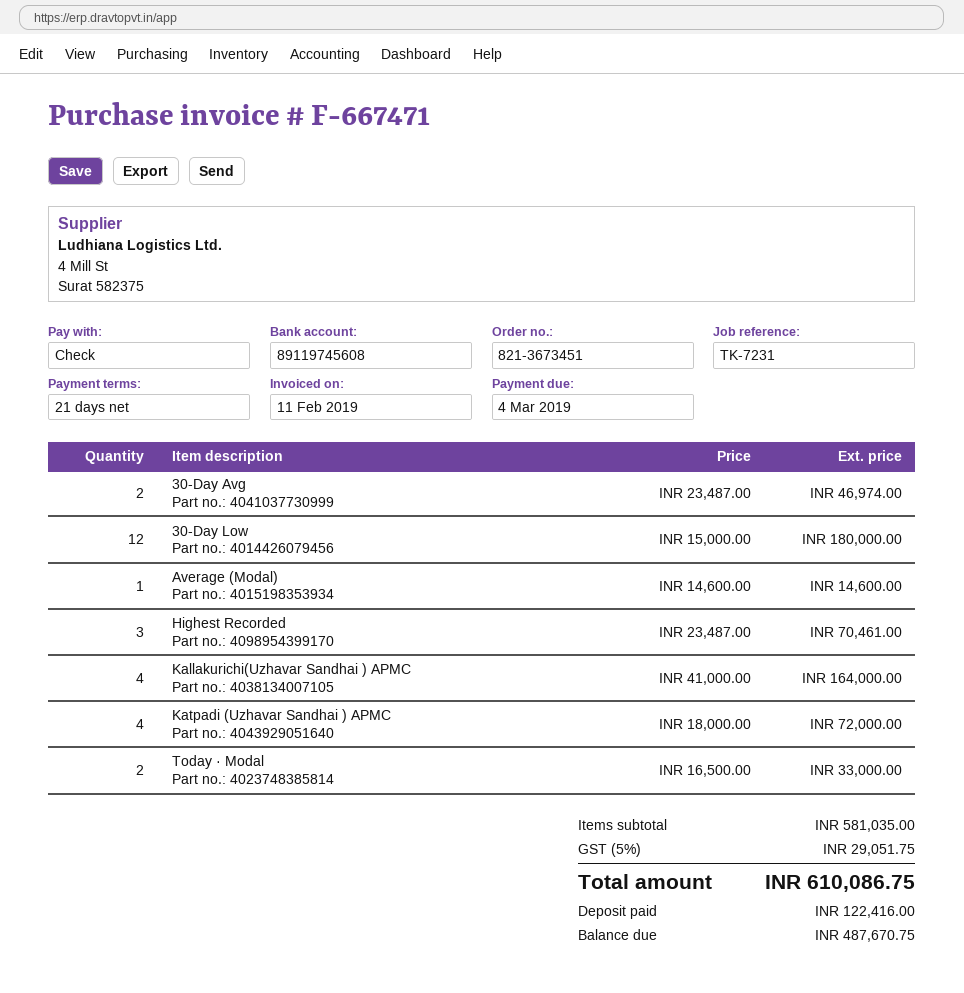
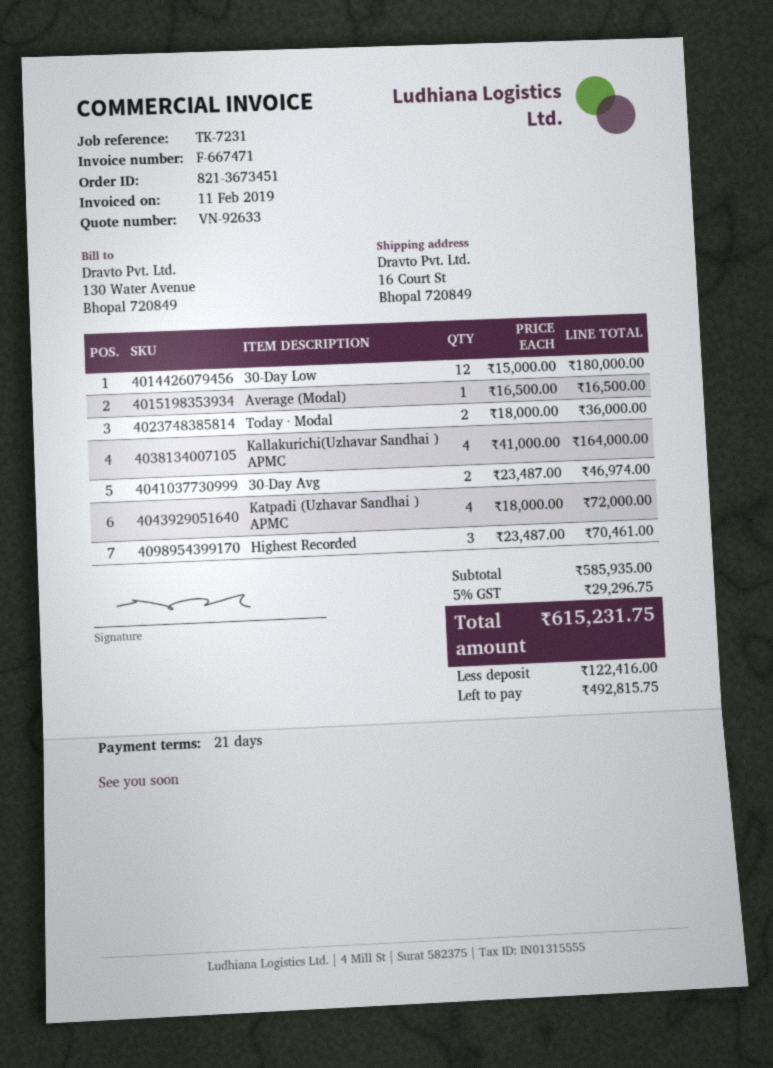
Average (Modal): 1 x 14600.00 = 14600.00 -> 1 x 16500.00 = 16500.00
Today · Modal: 2 x 16500.00 = 33000.00 -> 2 x 18000.00 = 36000.00
subtotal: 581035.00 -> 585935.00
tax: 5% = 29051.75 -> 5% = 29296.75
total: 610086.75 -> 615231.75
balance: 487670.75 -> 492815.75

